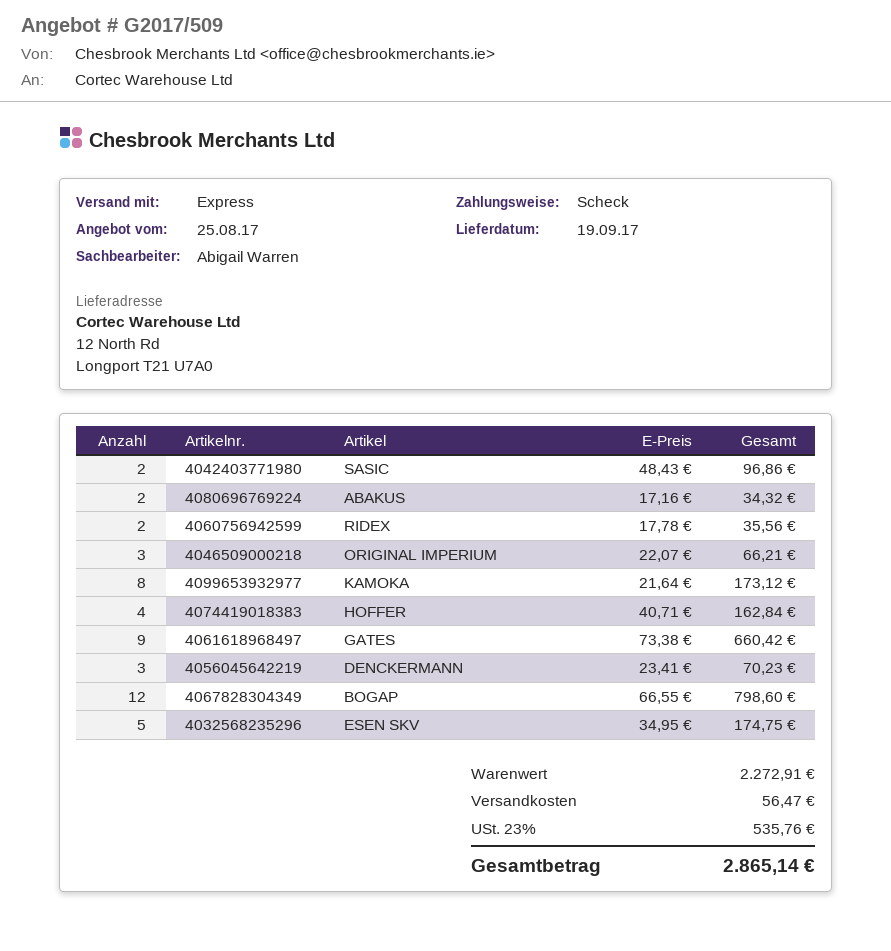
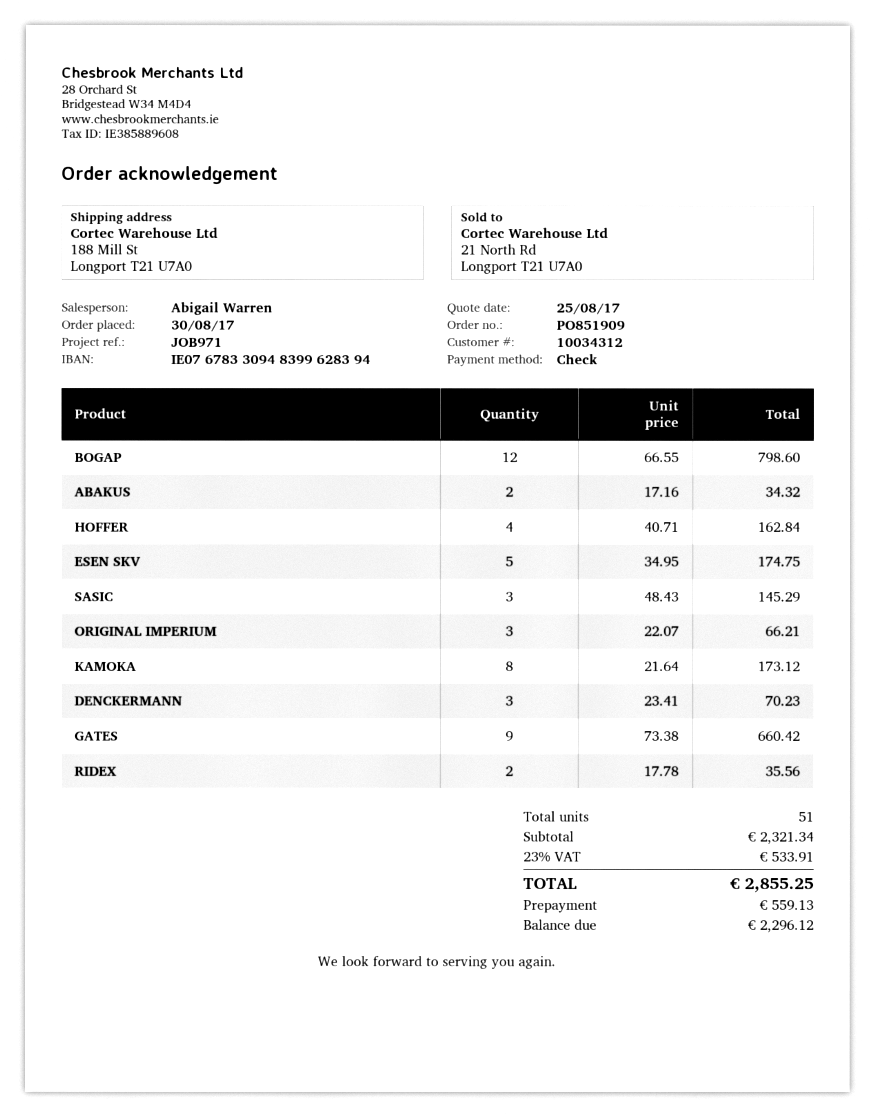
ship to: 12 North Rd, Longport T21 U7A0 -> 188 Mill St, Longport T21 U7A0
SASIC: 2 x 48.43 = 96.86 -> 3 x 48.43 = 145.29
subtotal: 2272.91 -> 2321.34
shipping: 56.47 -> none
tax: 23% = 535.76 -> 23% = 533.91
total: 2865.14 -> 2855.25

